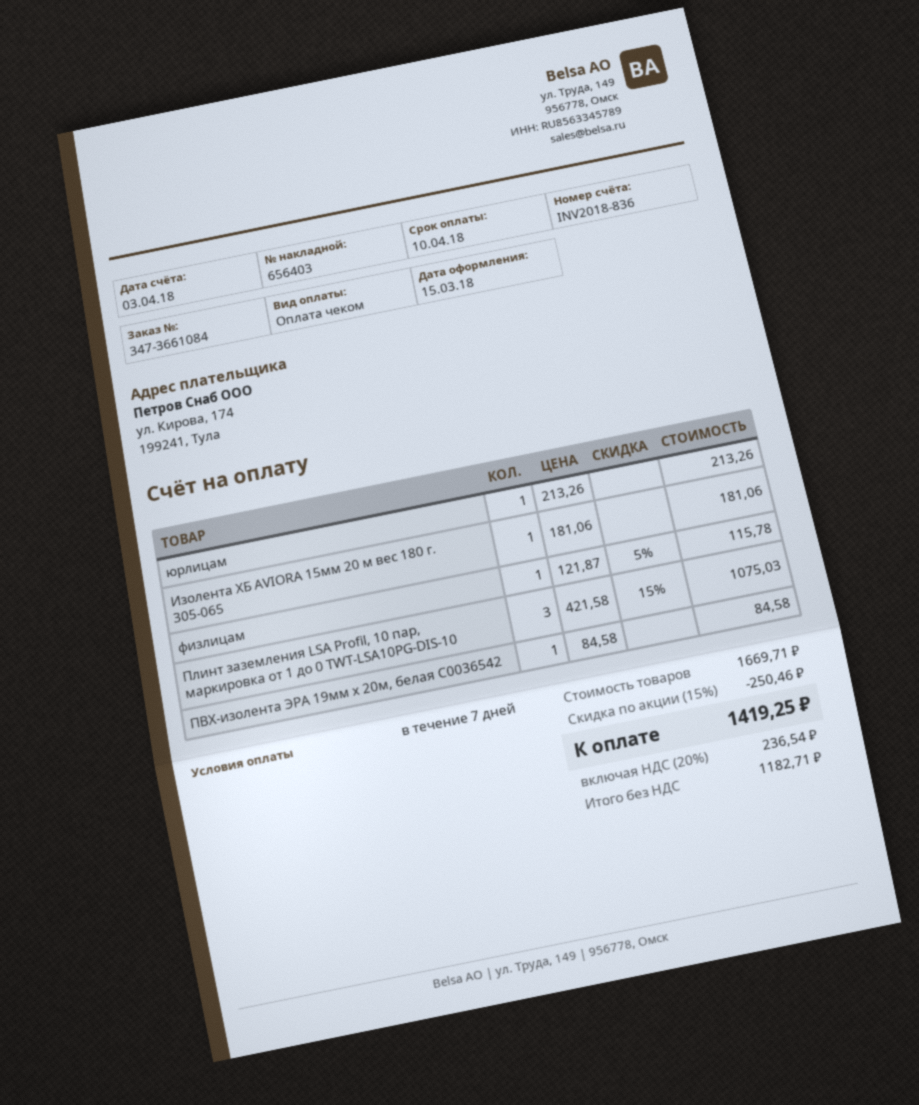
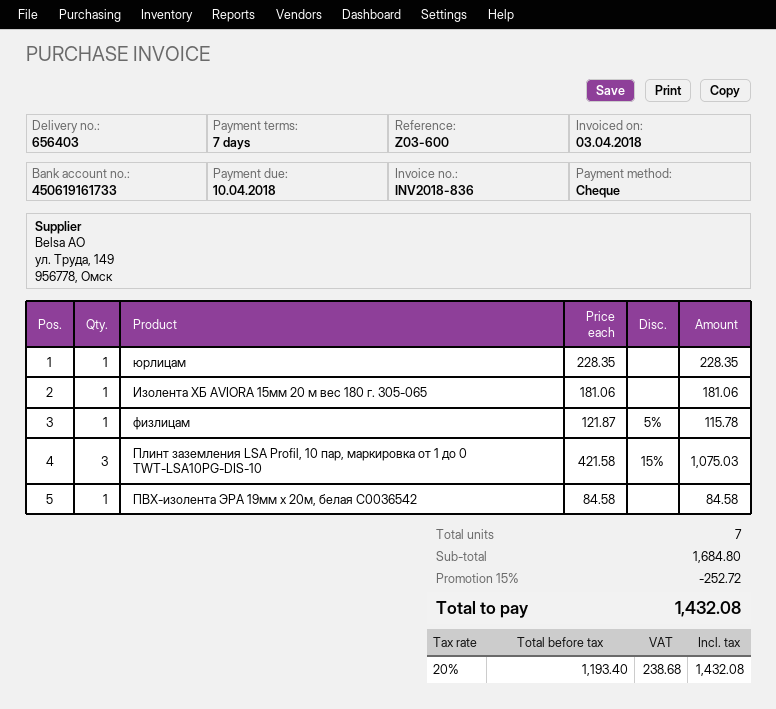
юрлицам: 1 x 213.26 = 213.26 -> 1 x 228.35 = 228.35
subtotal: 1669.71 -> 1684.80
discount: 15% = 250.46 -> 15% = 252.72
net: 1182.71 -> 1193.40
tax: 20% = 236.54 -> 20% = 238.68
total: 1419.25 -> 1432.08

